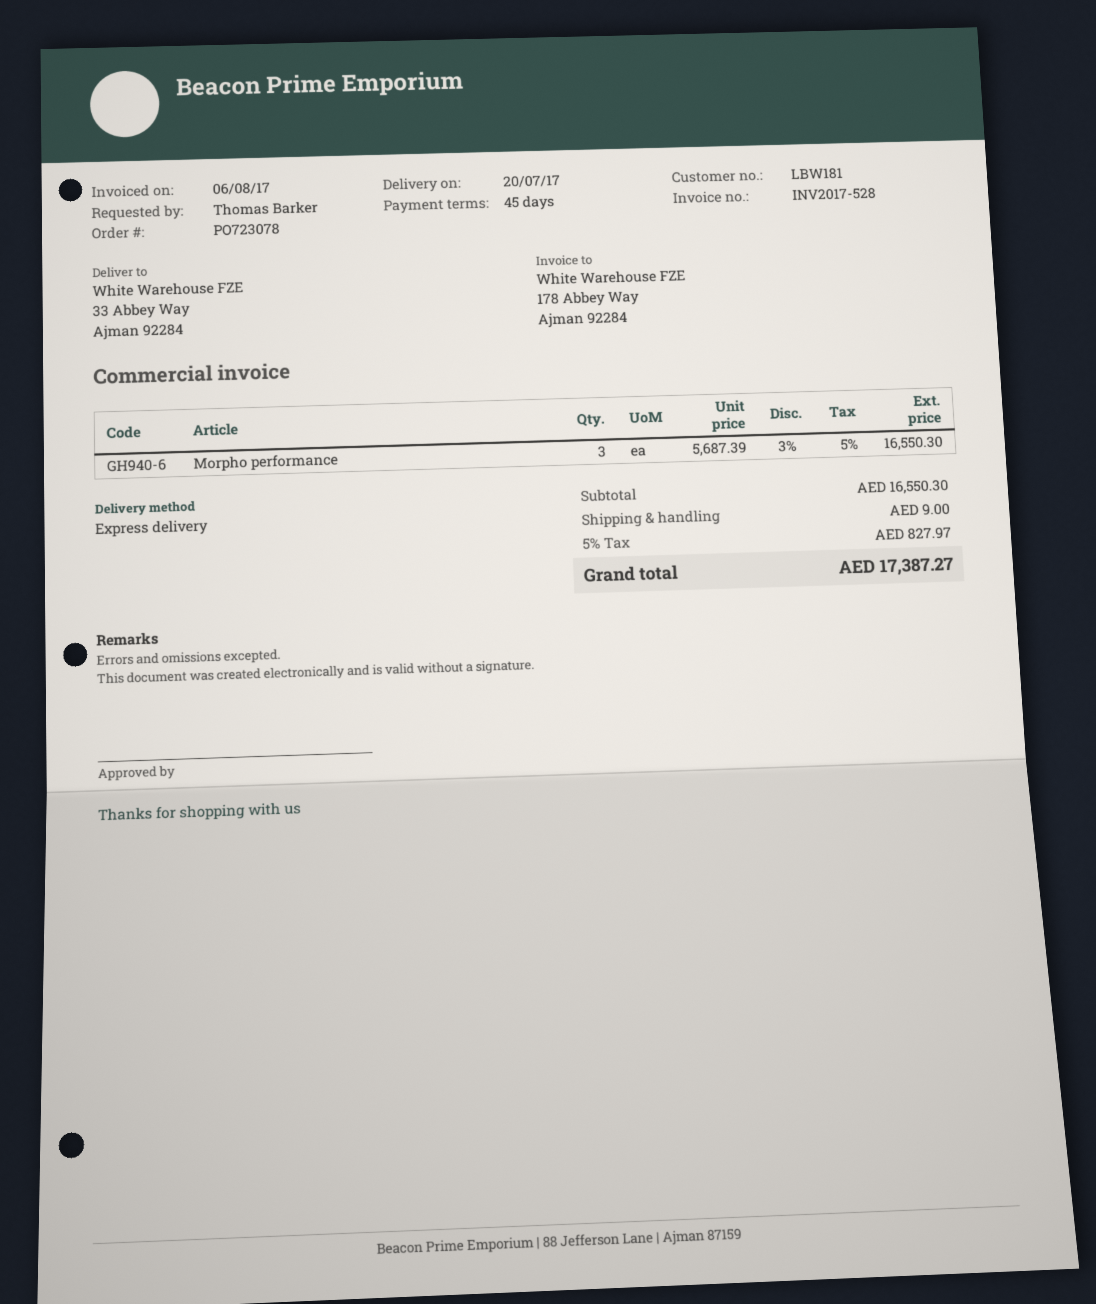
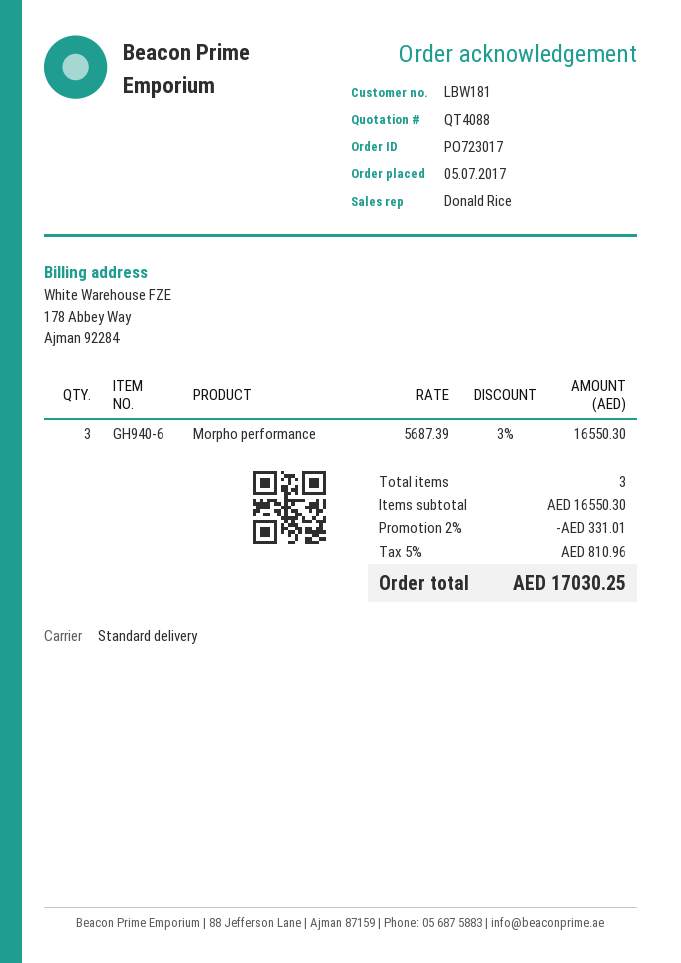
order number: PO723078 -> PO723017
shipping method: express -> standard
discount: none -> 2% = 331.01
shipping: 9.00 -> none
tax: 5% = 827.97 -> 5% = 810.96
total: 17387.27 -> 17030.25

